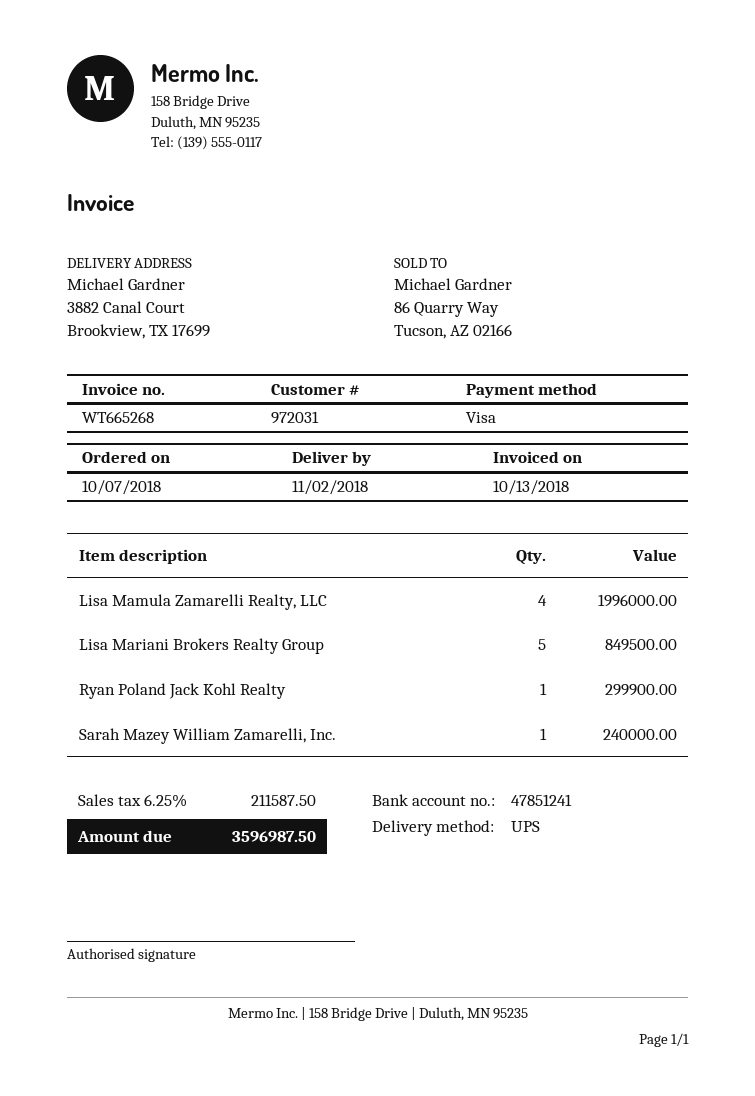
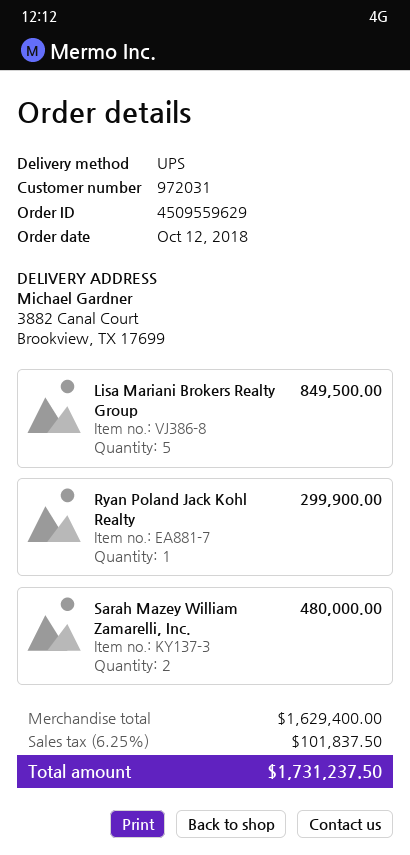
order date: 2018-10-07 -> 2018-10-12
Lisa Mamula Zamarelli Realty, LLC: 4 for 1996000.00 -> none
Sarah Mazey William Zamarelli, Inc.: 1 for 240000.00 -> 2 for 480000.00
tax: 6.25% = 211587.50 -> 6.25% = 101837.50
total: 3596987.50 -> 1731237.50

